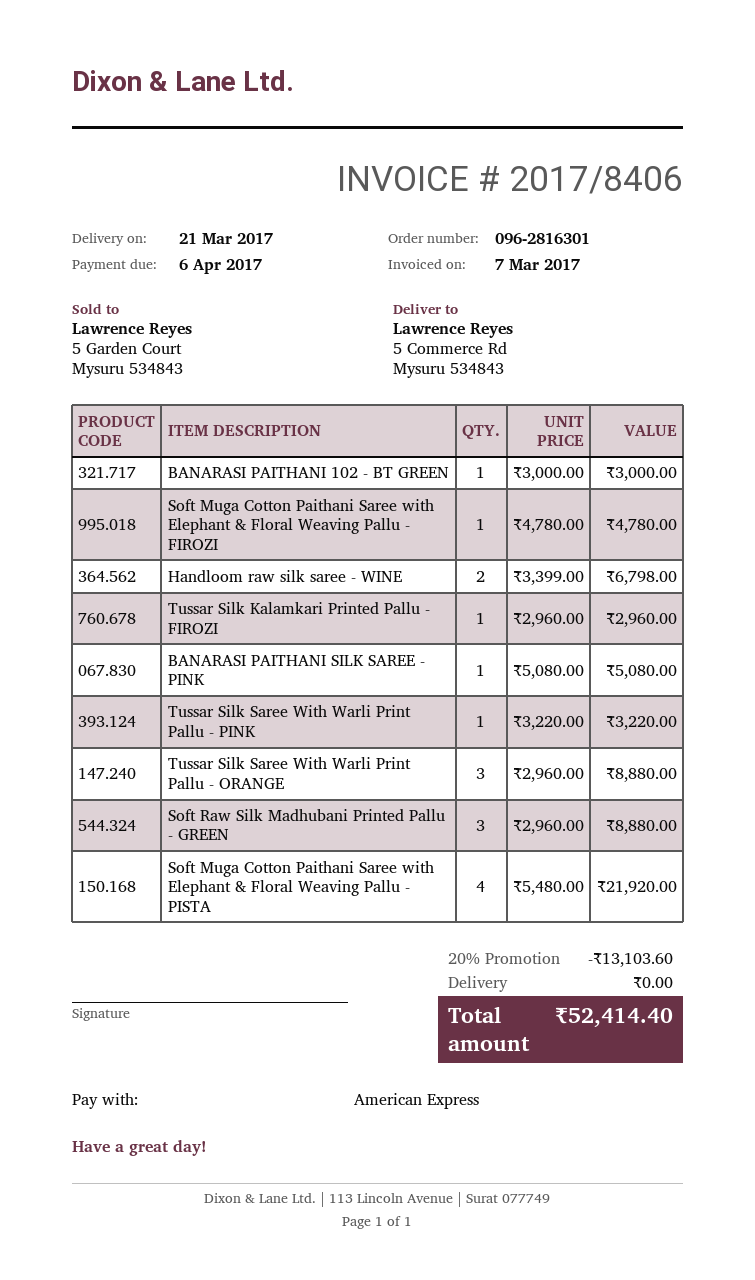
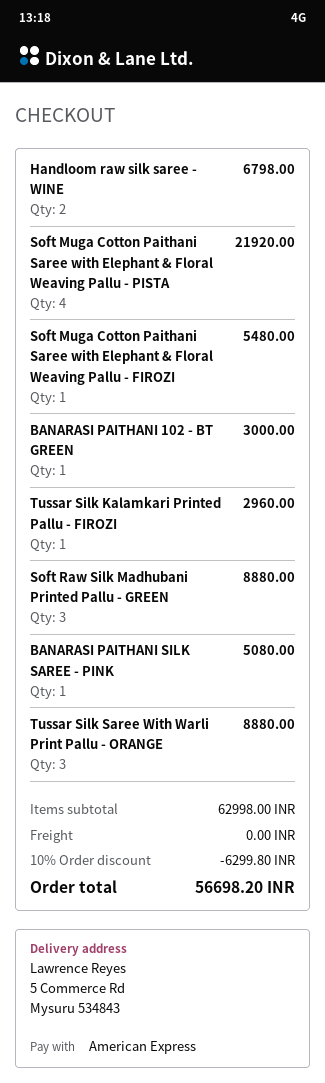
Soft Muga Cotton Paithani Saree with Elephant & Floral Weaving Pallu - FIROZI: 1 for 4780.00 -> 1 for 5480.00
Tussar Silk Saree With Warli Print Pallu - PINK: 1 for 3220.00 -> none
discount: 20% = 13103.60 -> 10% = 6299.80
total: 52414.40 -> 56698.20

